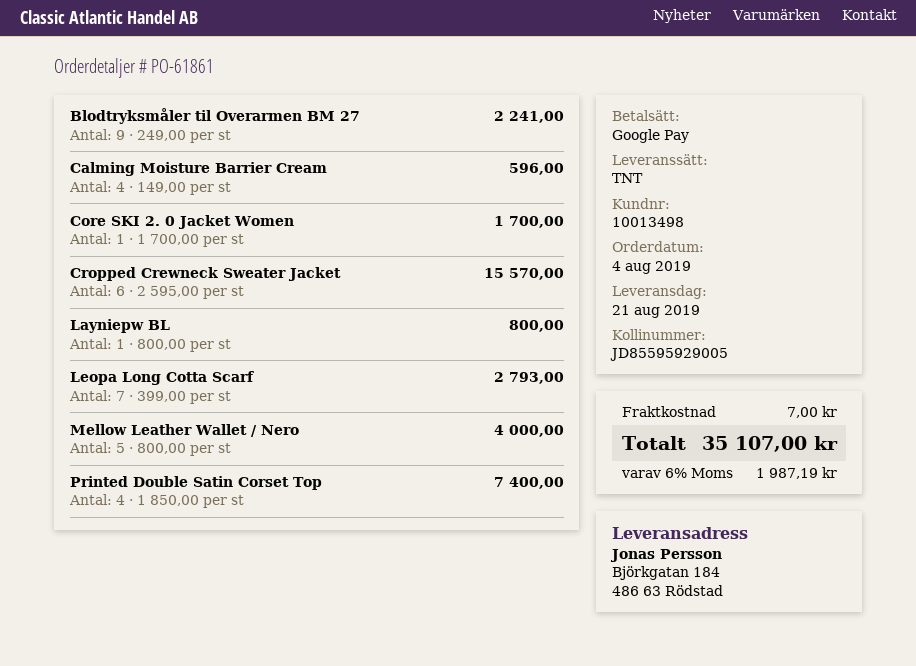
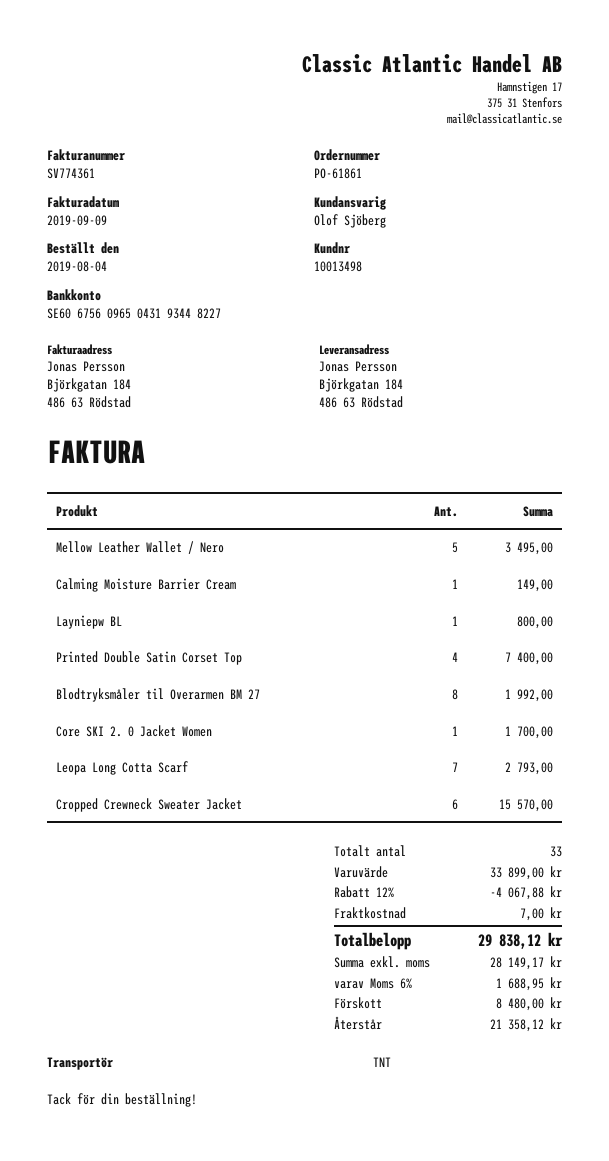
Blodtryksmåler til Overarmen BM 27: 9 for 2241.00 -> 8 for 1992.00
Calming Moisture Barrier Cream: 4 for 596.00 -> 1 for 149.00
Mellow Leather Wallet / Nero: 5 for 4000.00 -> 5 for 3495.00
discount: none -> 12% = 4067.88
tax: 6% = 1987.19 -> 6% = 1688.95
total: 35107.00 -> 29838.12

